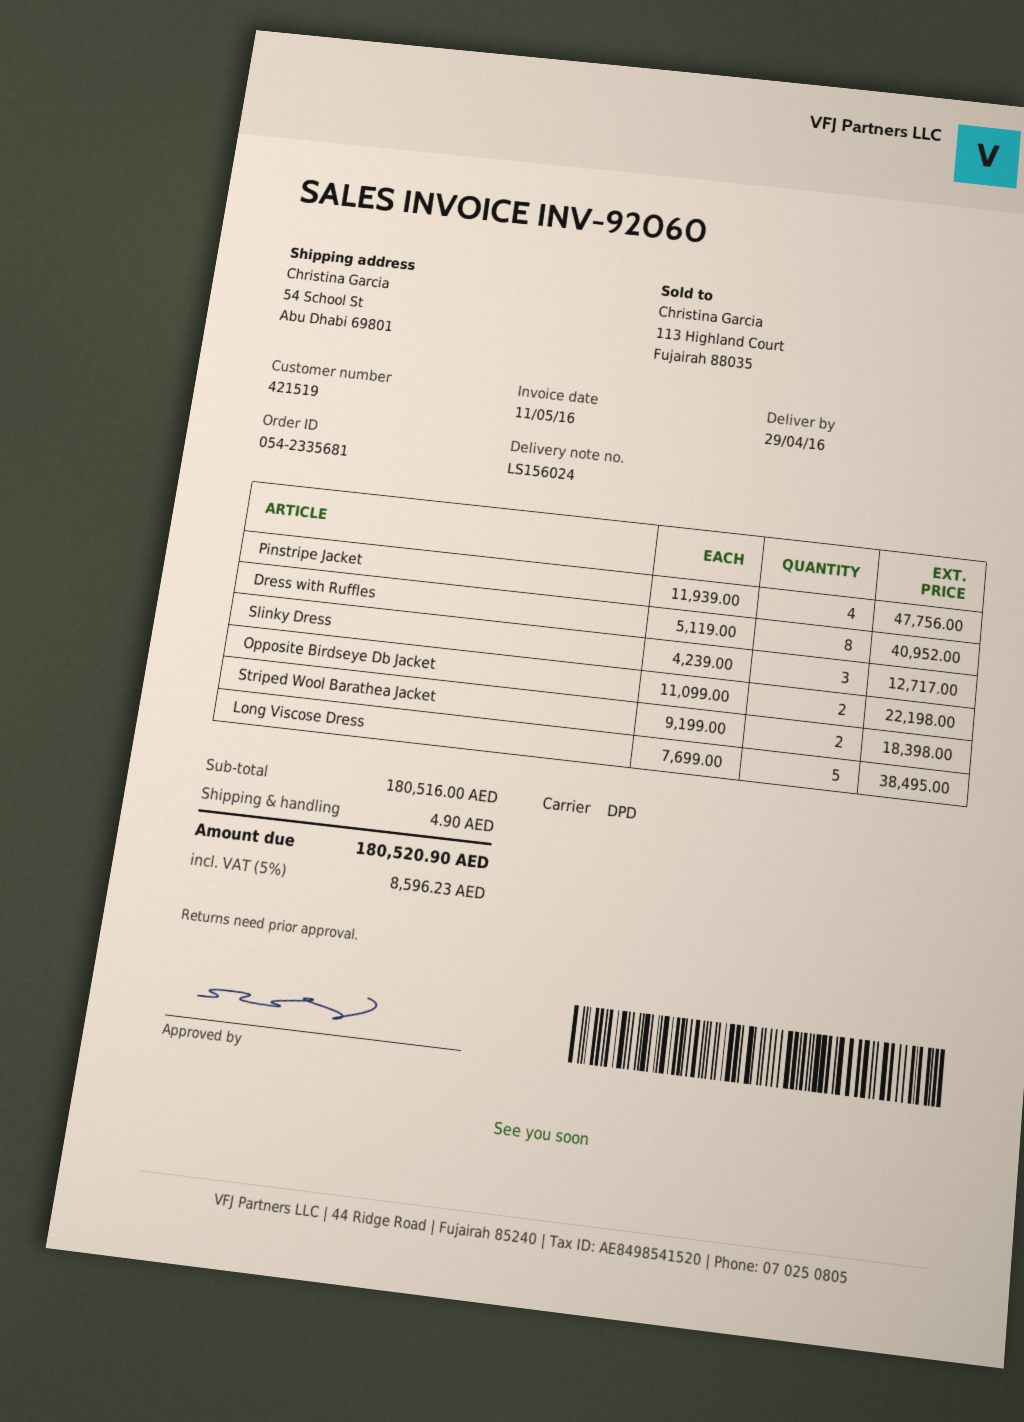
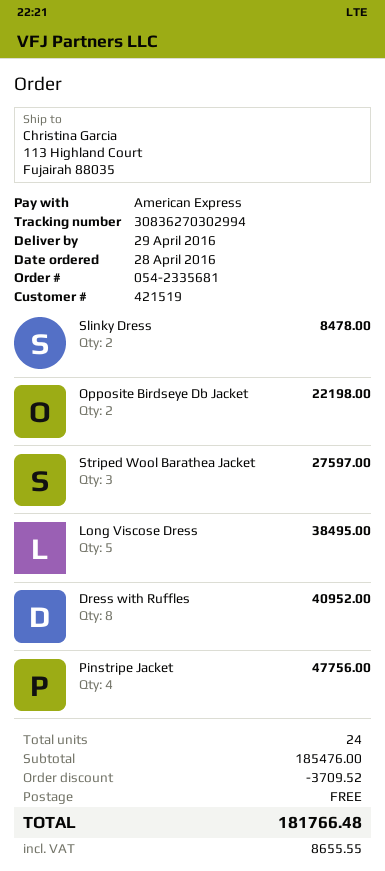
ship to: 54 School St, Abu Dhabi 69801 -> 113 Highland Court, Fujairah 88035
Slinky Dress: 3 for 12717.00 -> 2 for 8478.00
Striped Wool Barathea Jacket: 2 for 18398.00 -> 3 for 27597.00
subtotal: 180516.00 -> 185476.00
discount: none -> 3709.52
shipping: 4.90 -> 0.00
tax: 8596.23 -> 8655.55
total: 180520.90 -> 181766.48

